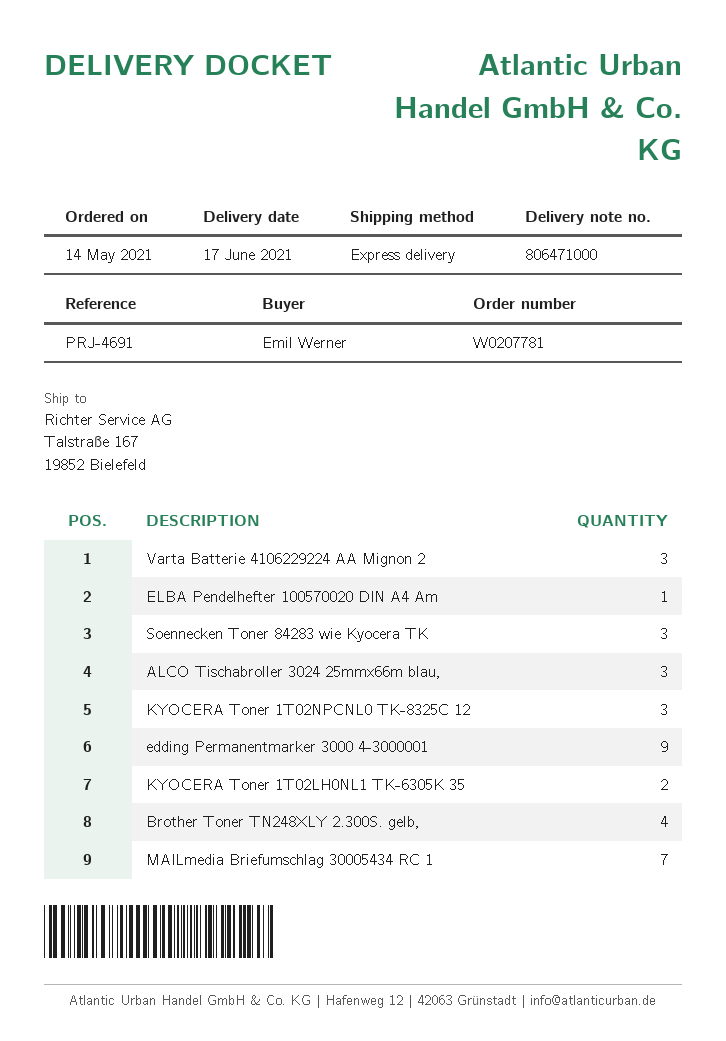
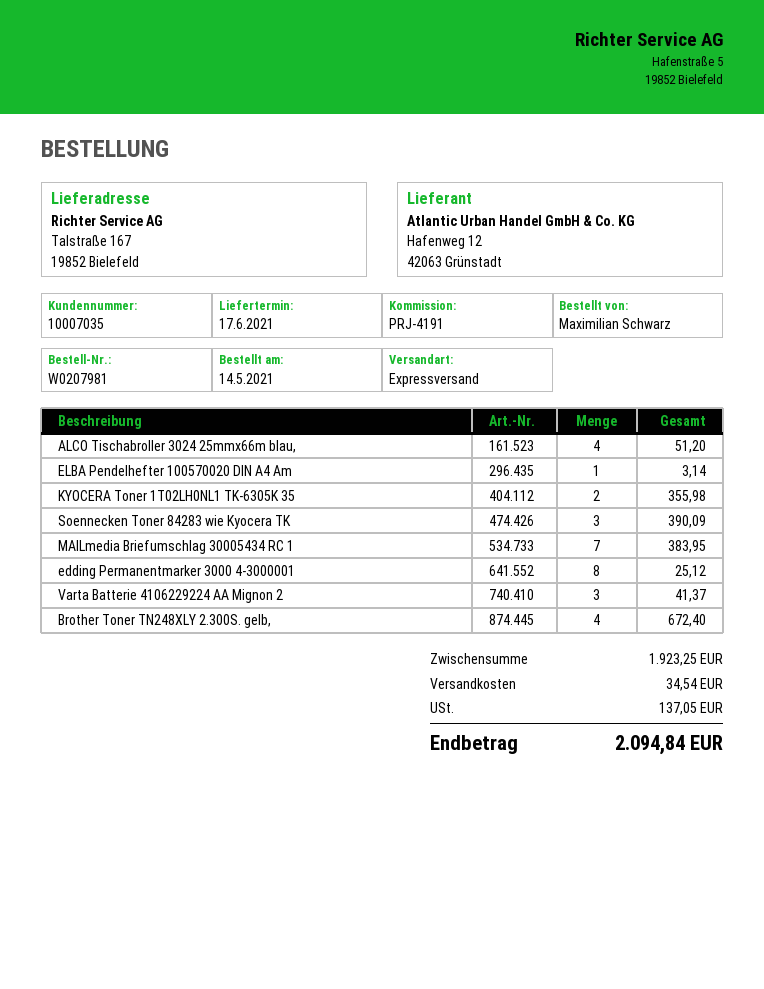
order number: W0207781 -> W0207981
reference: PRJ-4691 -> PRJ-4191
ordered by: Emil Werner -> Maximilian Schwarz
ALCO Tischabroller 3024 25mmx66m blau,: 3 -> 4
KYOCERA Toner 1T02NPCNL0 TK-8325C 12: 3 -> none
edding Permanentmarker 3000 4-3000001: 9 -> 8

